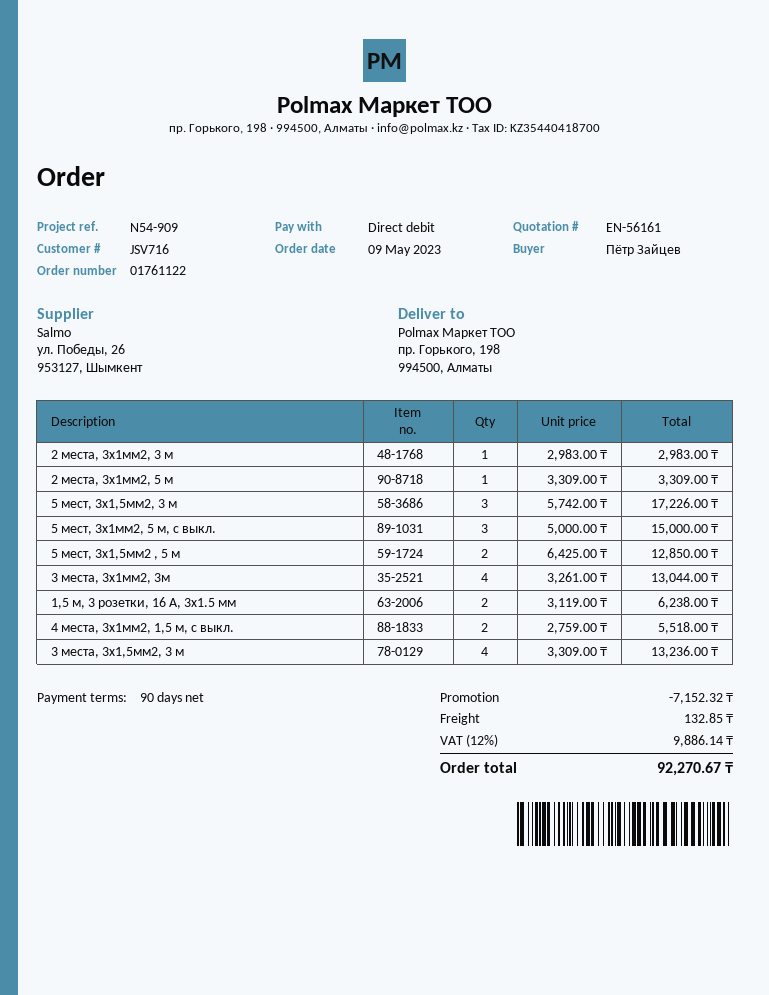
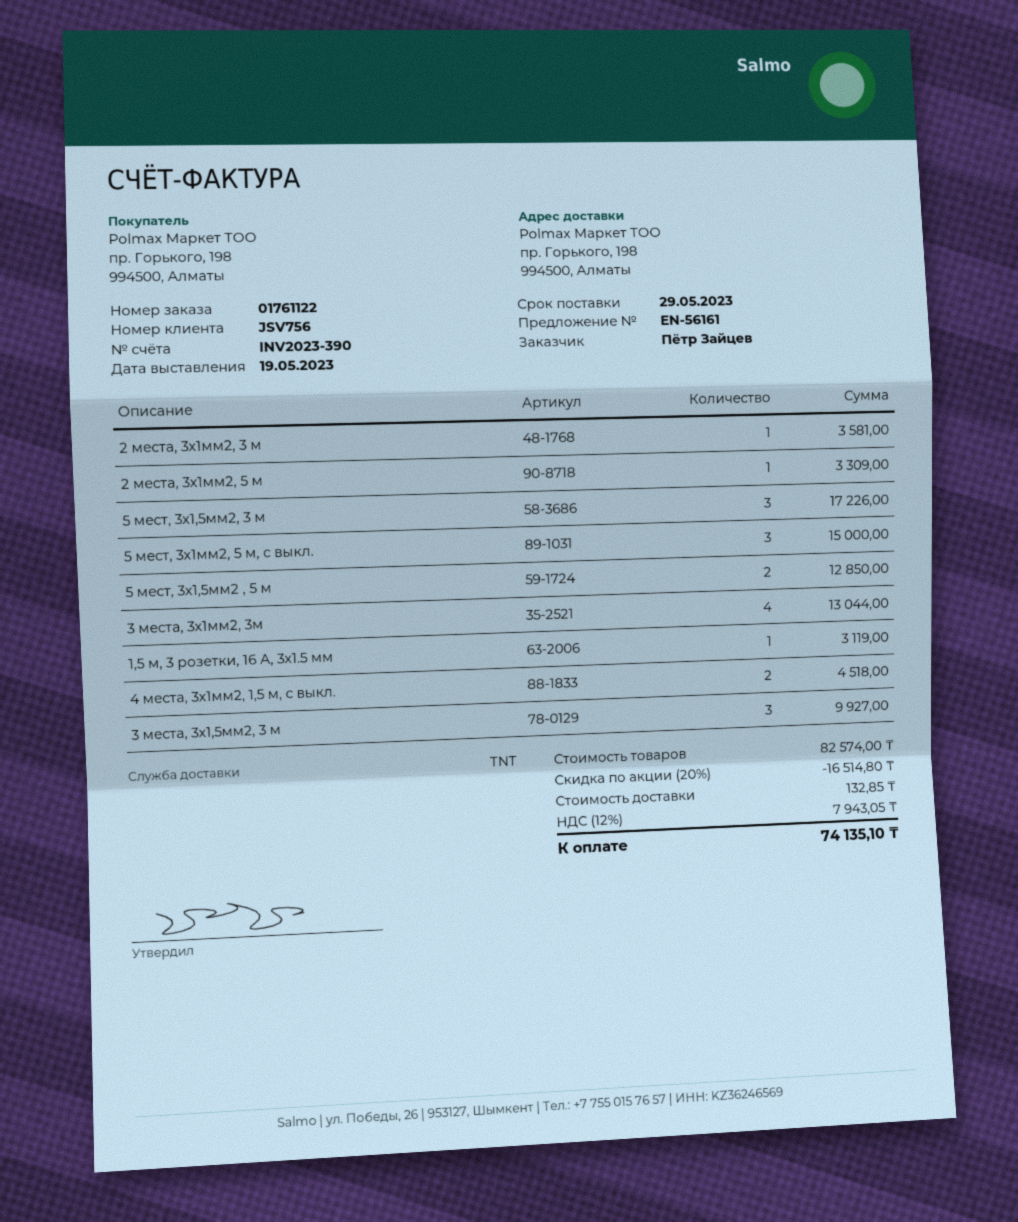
customer number: JSV716 -> JSV756
2 места, 3х1мм2, 3 м: 1 for 2983.00 -> 1 for 3581.00
1,5 м, 3 розетки, 16 А, 3x1.5 мм: 2 for 6238.00 -> 1 for 3119.00
4 места, 3х1мм2, 1,5 м, с выкл.: 2 for 5518.00 -> 2 for 4518.00
3 места, 3х1,5мм2, 3 м: 4 for 13236.00 -> 3 for 9927.00
discount: 7152.32 -> 16514.80
tax: 12% = 9886.14 -> 12% = 7943.05
total: 92270.67 -> 74135.10

